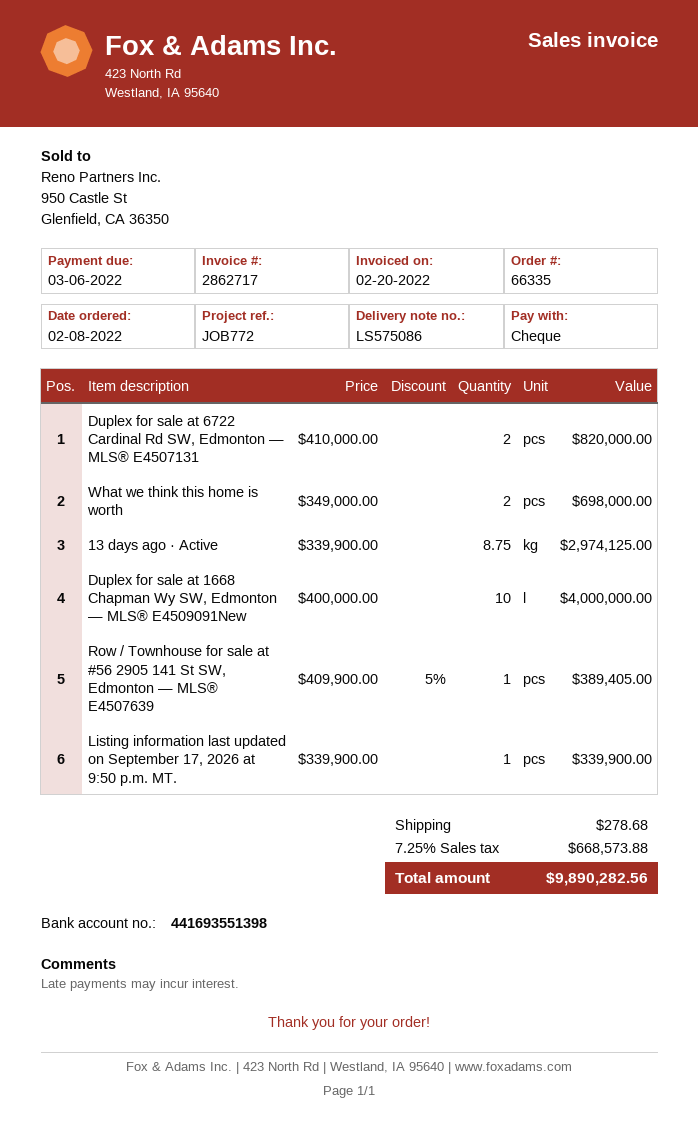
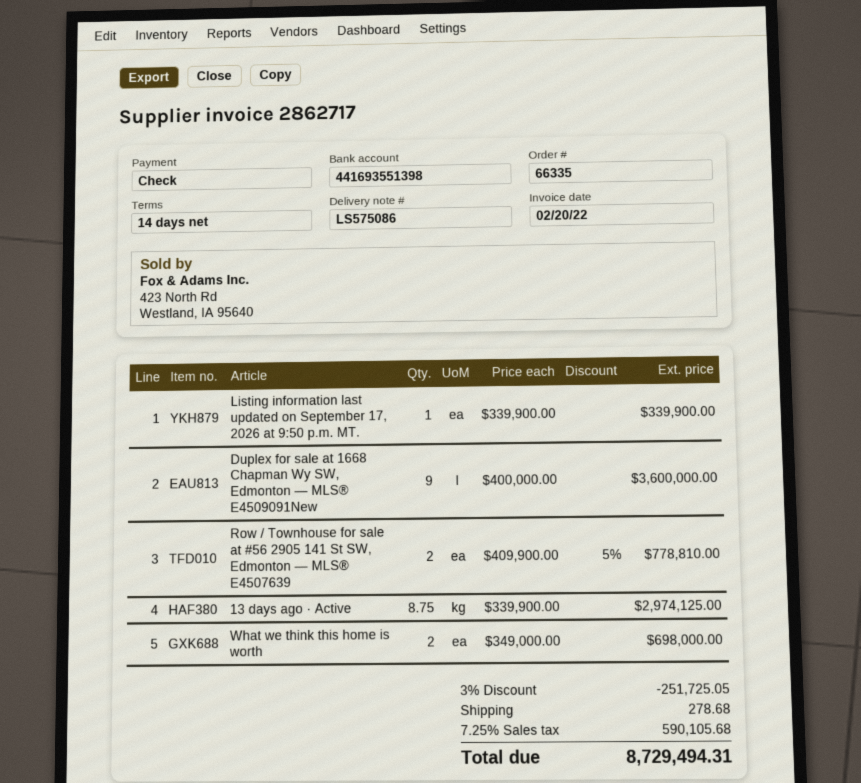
Duplex for sale at 6722 Cardinal Rd SW, Edmonton — MLS® E4507131: 2 x 410000.00 = 820000.00 -> none
Duplex for sale at 1668 Chapman Wy SW, Edmonton — MLS® E4509091New: 10 x 400000.00 = 4000000.00 -> 9 x 400000.00 = 3600000.00
Row / Townhouse for sale at #56 2905 141 St SW, Edmonton — MLS® E4507639: 1 x 409900.00 - 5% = 389405.00 -> 2 x 409900.00 - 5% = 778810.00
discount: none -> 3% = 251725.05
tax: 7.25% = 668573.88 -> 7.25% = 590105.68
total: 9890282.56 -> 8729494.31

